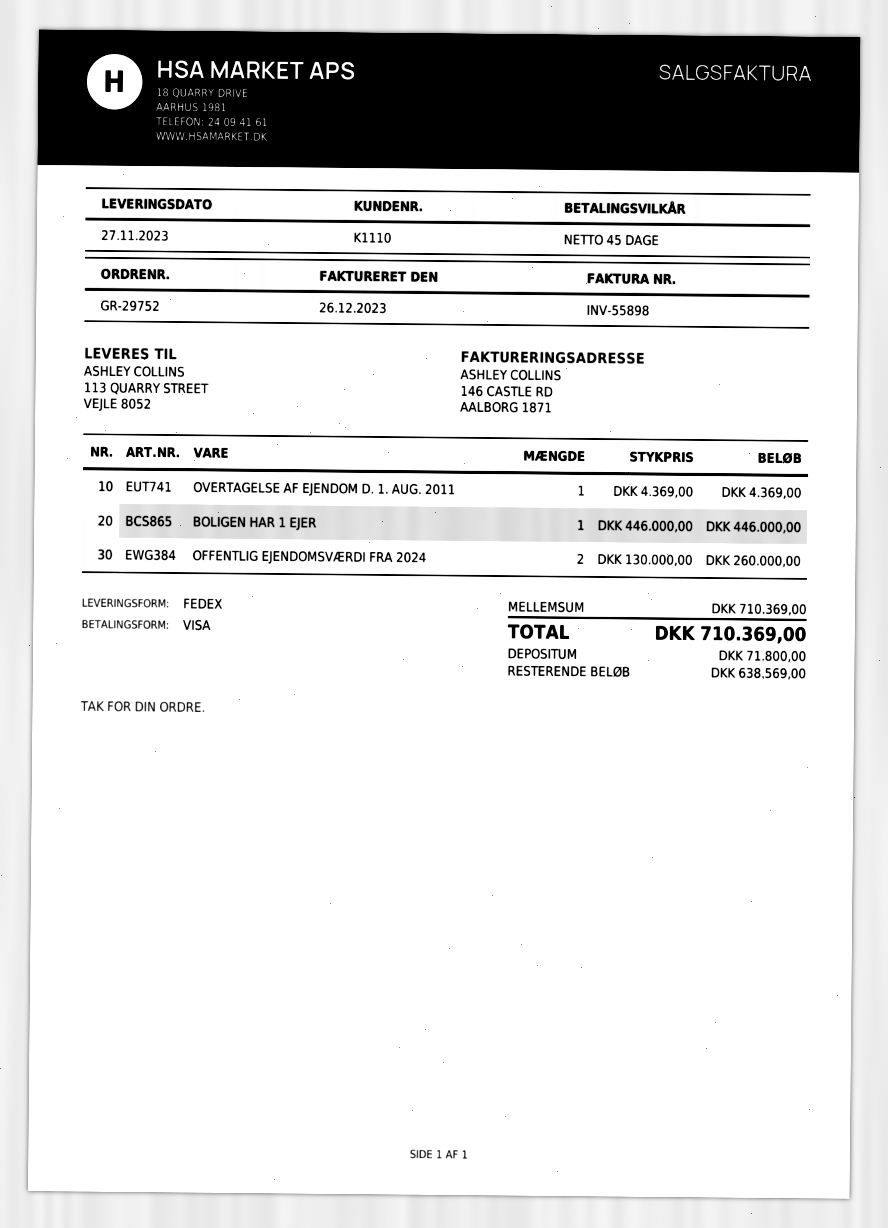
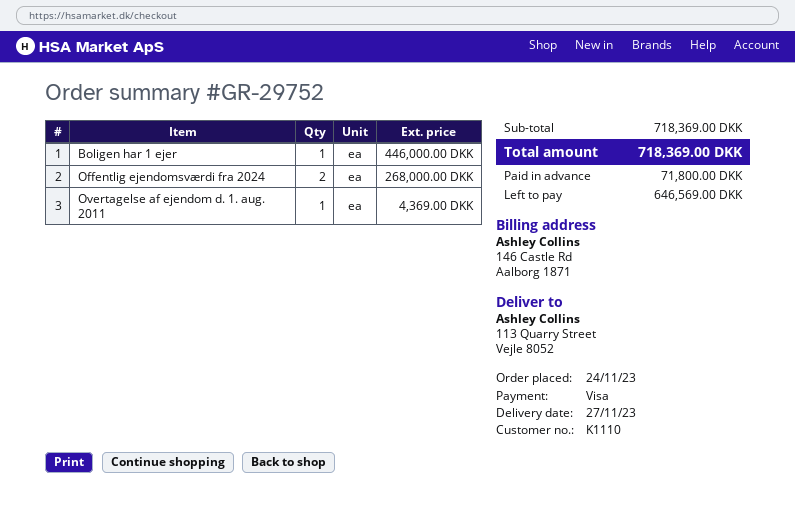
OFFENTLIG EJENDOMSVÆRDI FRA 2024: 2 for 260000.00 -> 2 for 268000.00
subtotal: 710369.00 -> 718369.00
total: 710369.00 -> 718369.00
balance: 638569.00 -> 646569.00

